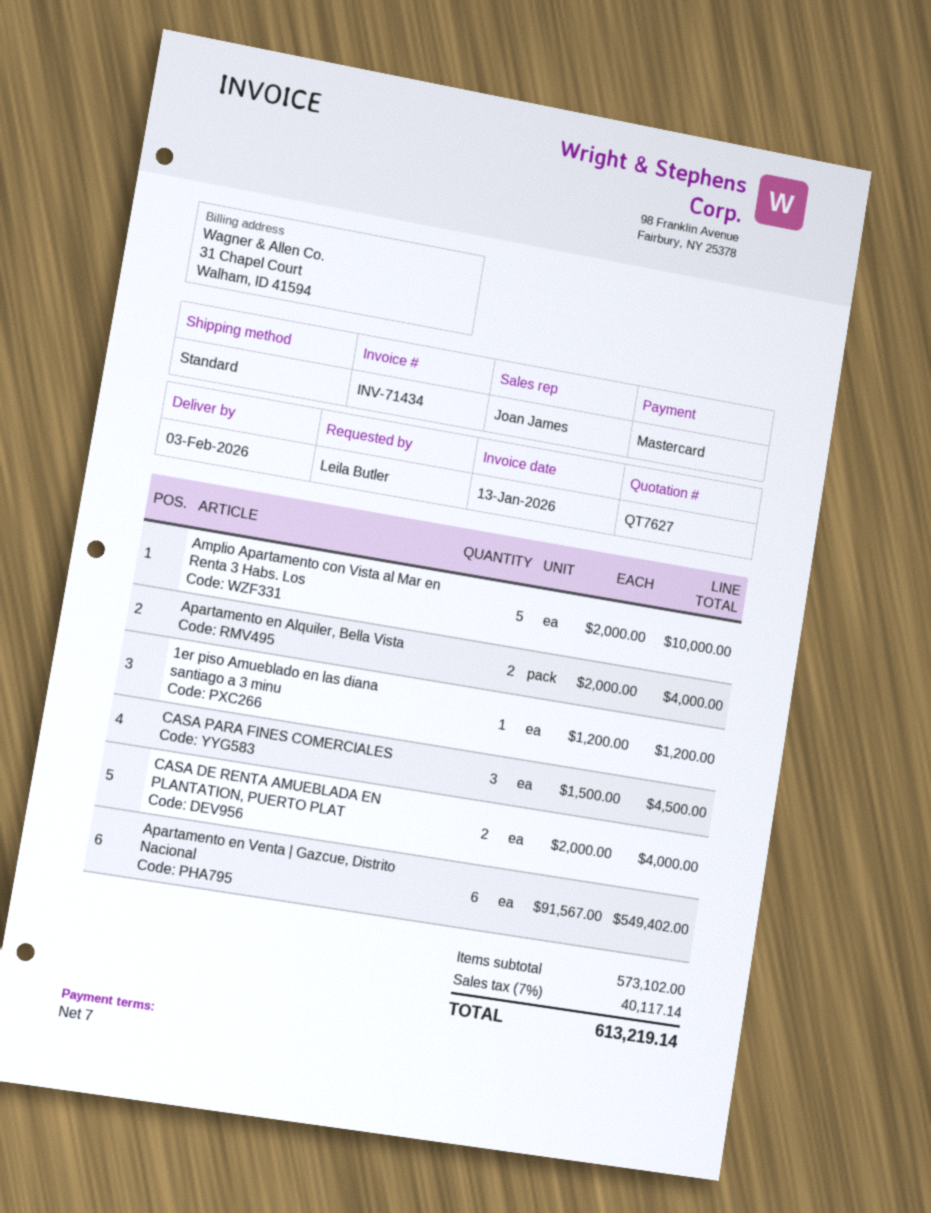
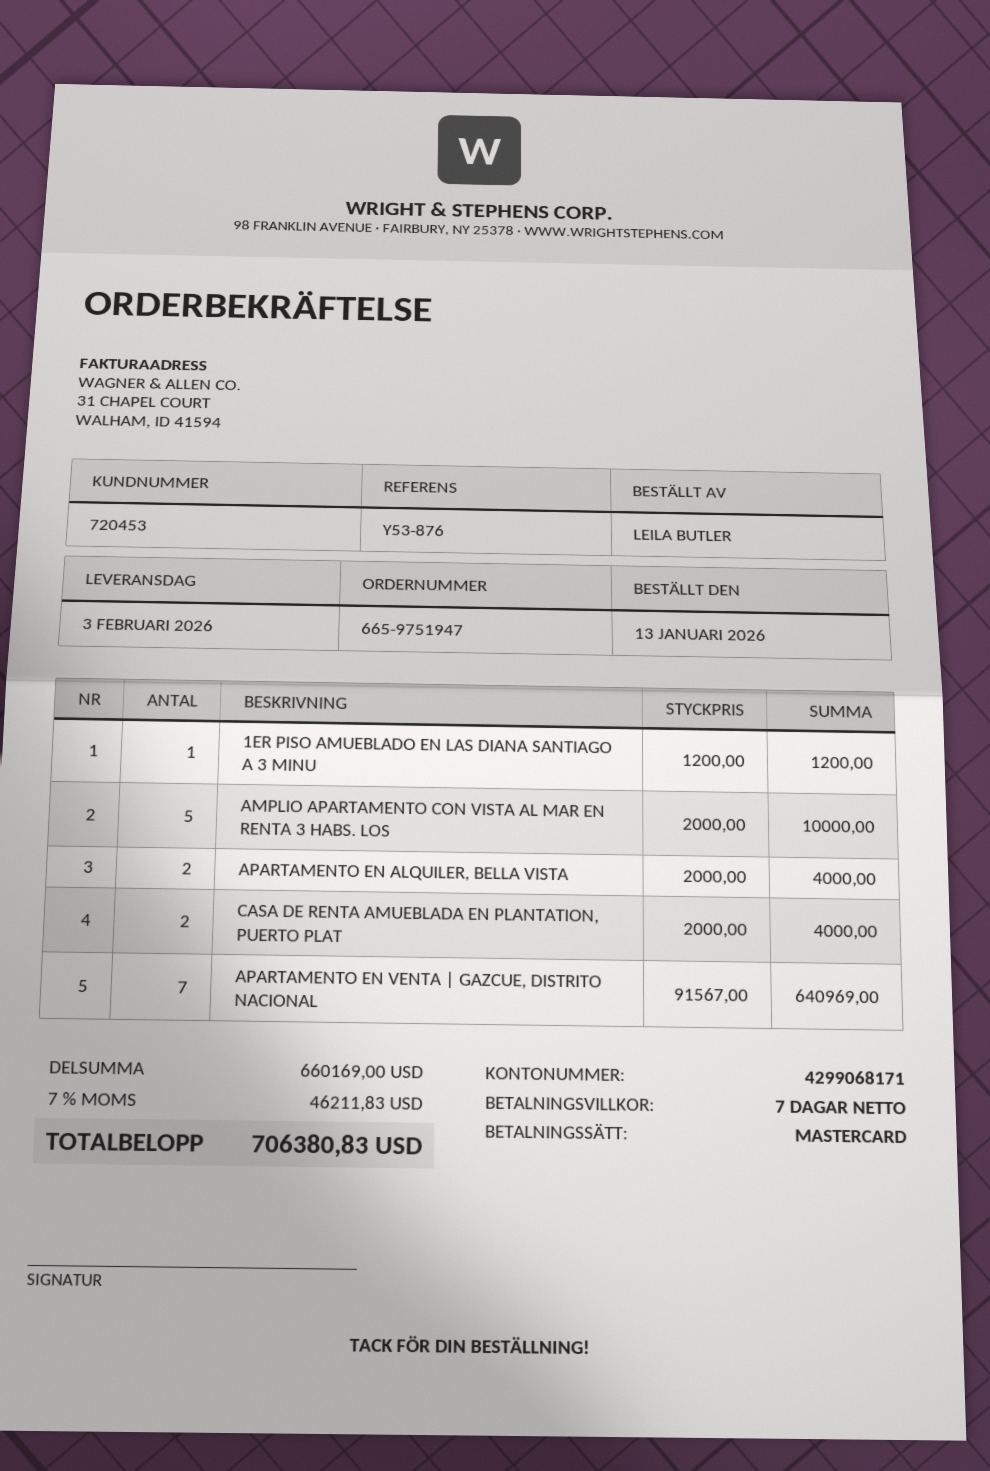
CASA PARA FINES COMERCIALES: 3 x 1500.00 = 4500.00 -> none
Apartamento en Venta | Gazcue, Distrito Nacional: 6 x 91567.00 = 549402.00 -> 7 x 91567.00 = 640969.00
subtotal: 573102.00 -> 660169.00
tax: 7% = 40117.14 -> 7% = 46211.83
total: 613219.14 -> 706380.83

